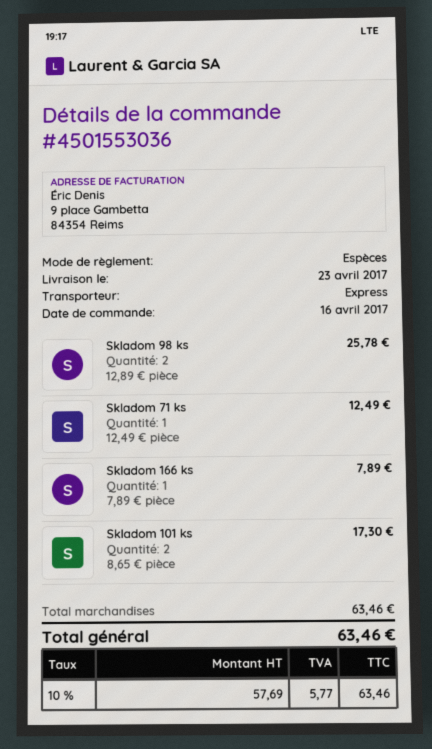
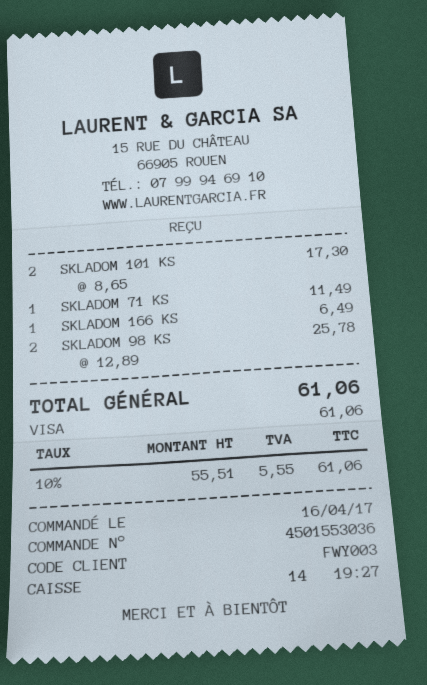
payment method: cash -> Visa
Skladom 71 ks: 1 x 12.49 = 12.49 -> 1 x 11.49 = 11.49
Skladom 166 ks: 1 x 7.89 = 7.89 -> 1 x 6.49 = 6.49
net: 57.69 -> 55.51
tax: 10% = 5.77 -> 10% = 5.55
total: 63.46 -> 61.06

